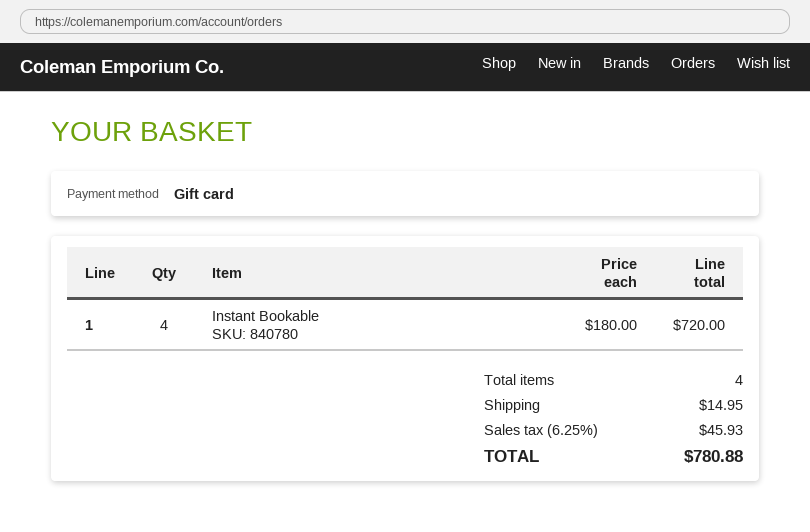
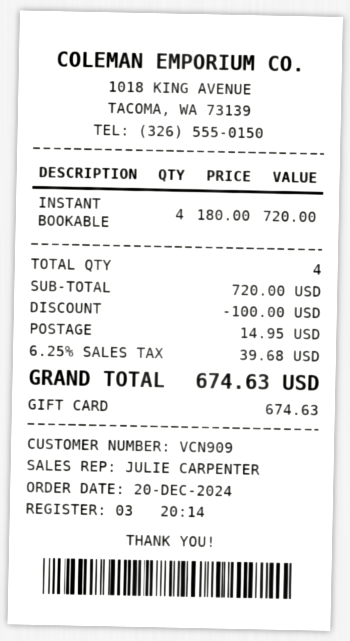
discount: none -> 100.00
tax: 6.25% = 45.93 -> 6.25% = 39.68
total: 780.88 -> 674.63

